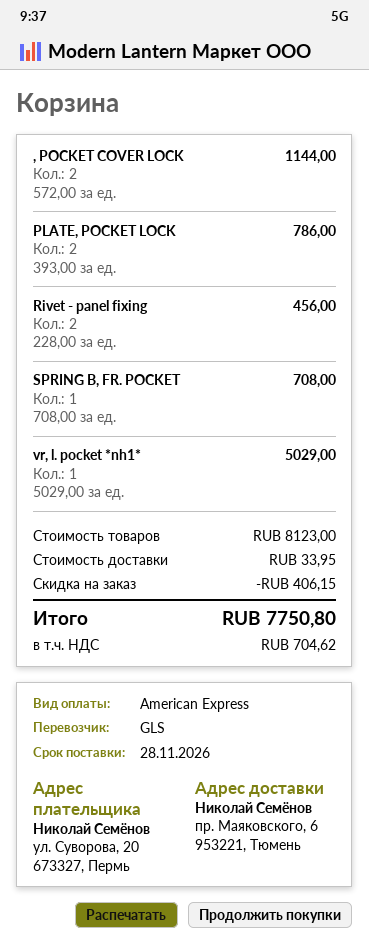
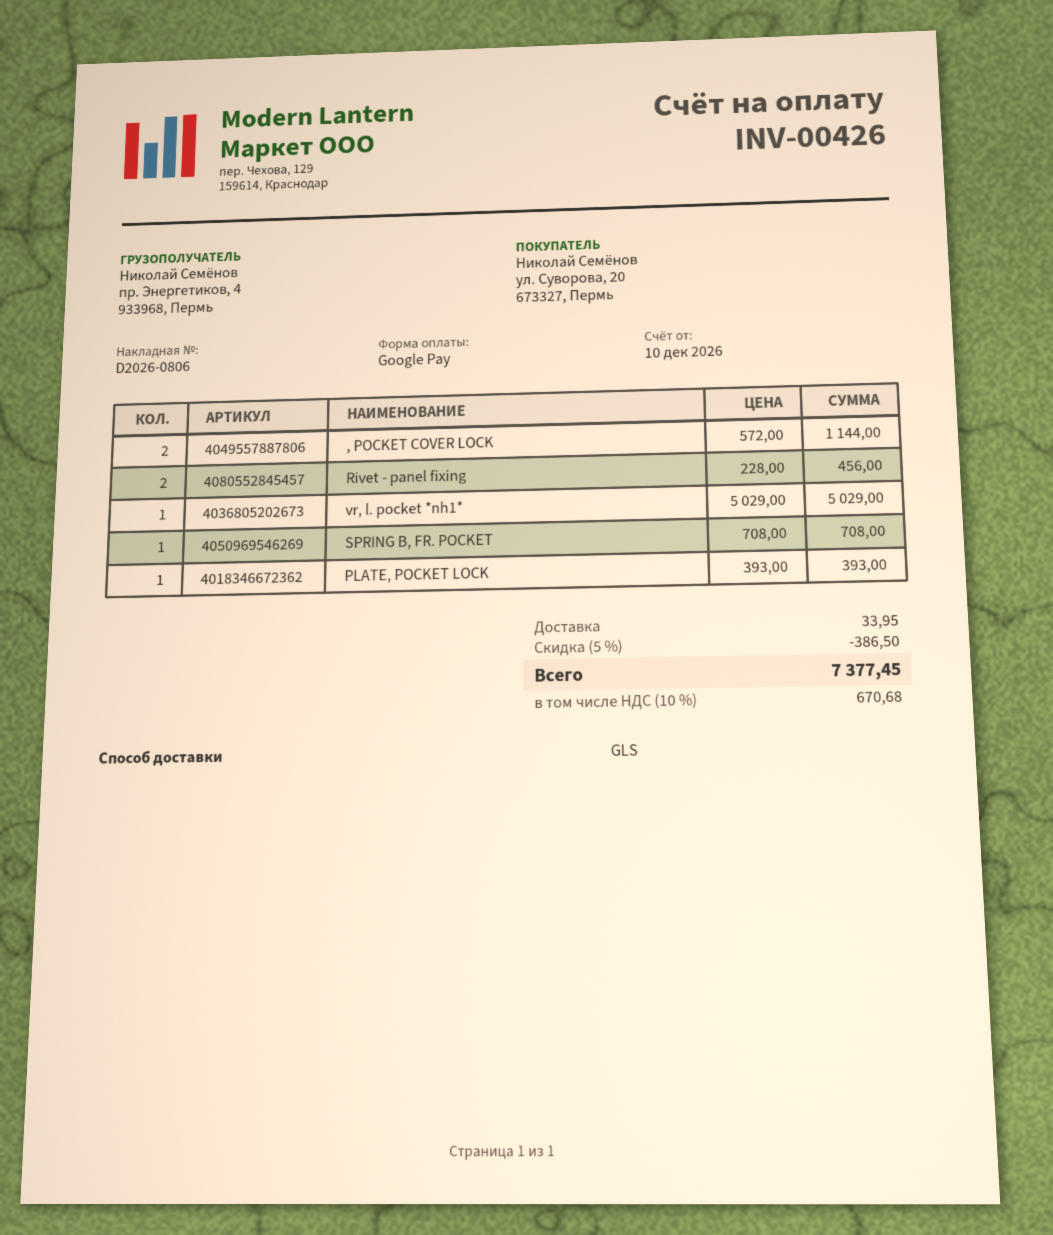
payment method: American Express -> Google Pay
ship to: пр. Маяковского, 6, 953221, Тюмень -> пр. Энергетиков, 4, 933968, Пермь
PLATE, POCKET LOCK: 2 x 393.00 = 786.00 -> 1 x 393.00 = 393.00
discount: 406.15 -> 386.50
tax: 704.62 -> 670.68
total: 7750.80 -> 7377.45

